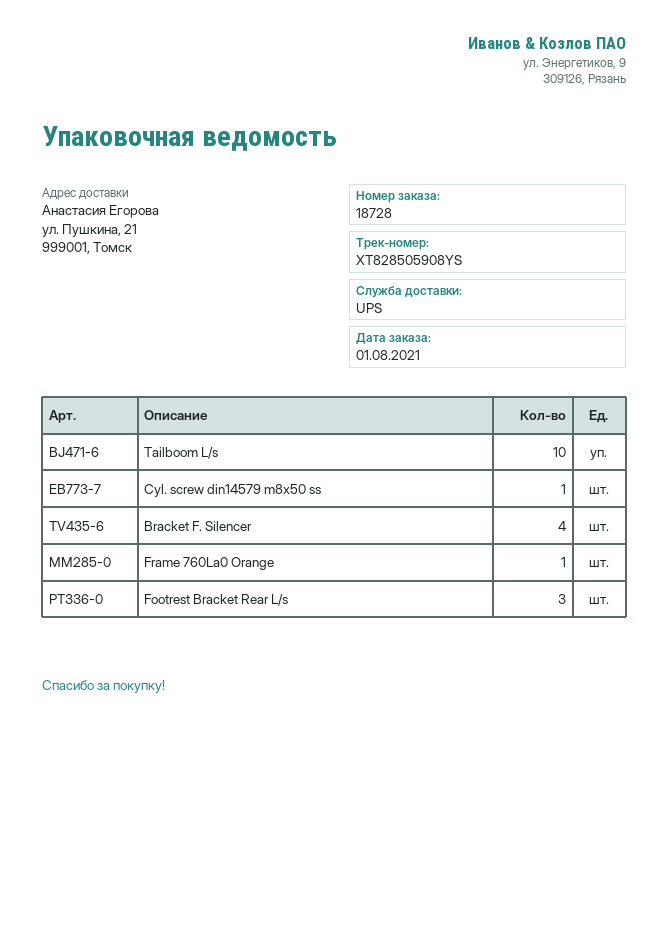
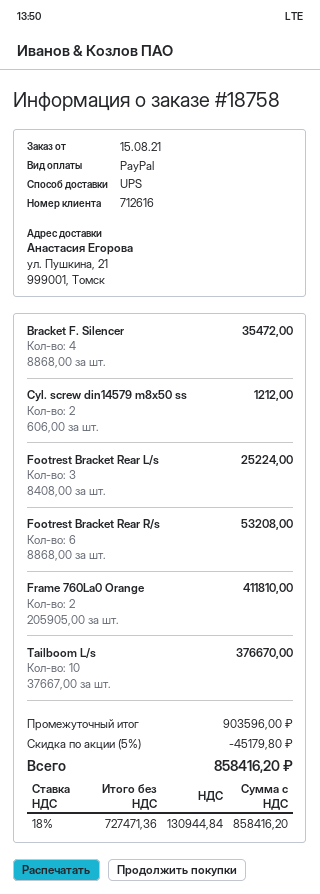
order number: 18728 -> 18758
order date: 2021-08-01 -> 2021-08-15
Cyl. screw din14579 m8x50 ss: 1 -> 2
Frame 760La0 Orange: 1 -> 2
Footrest Bracket Rear R/s: none -> 6

